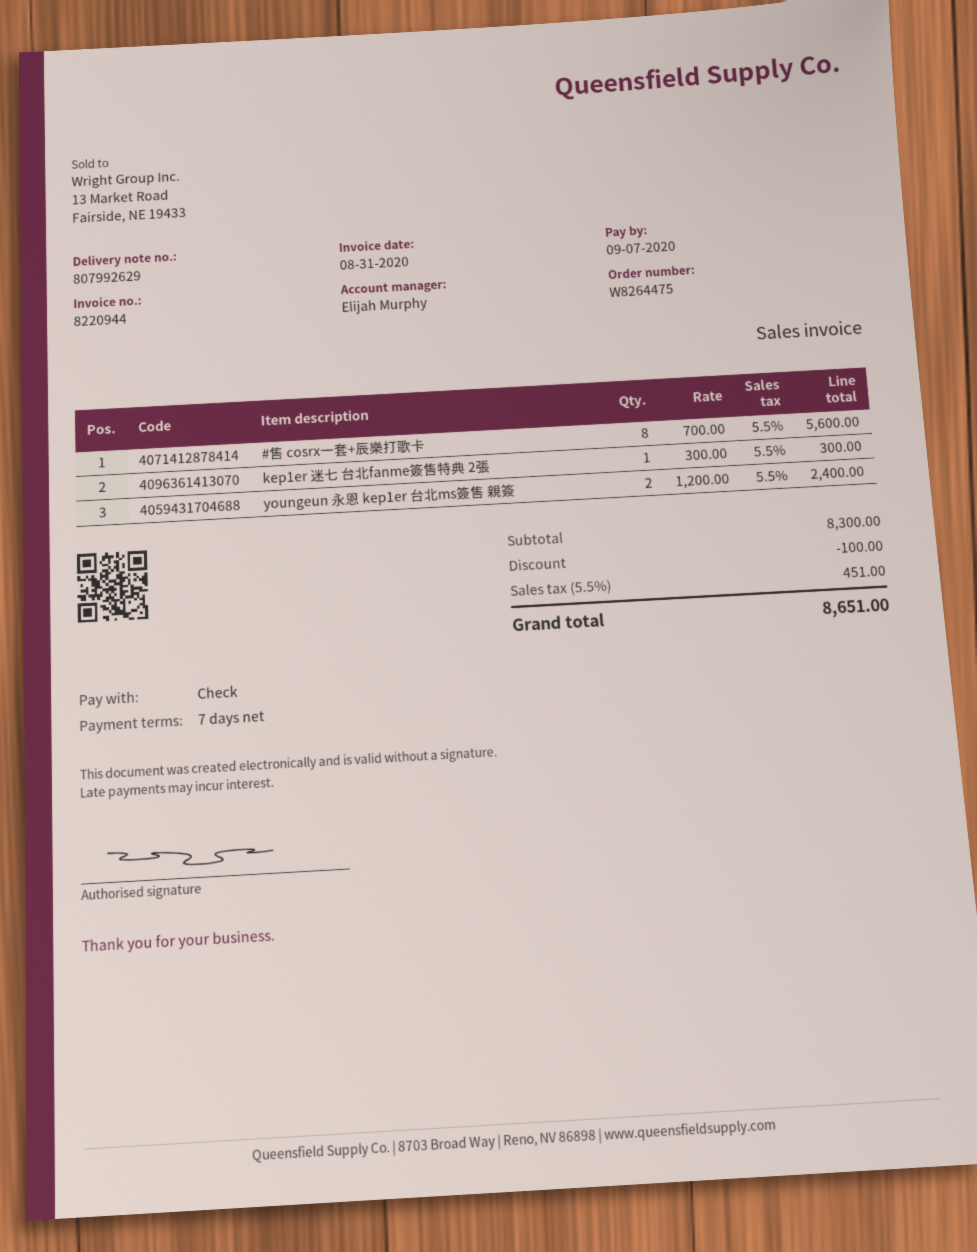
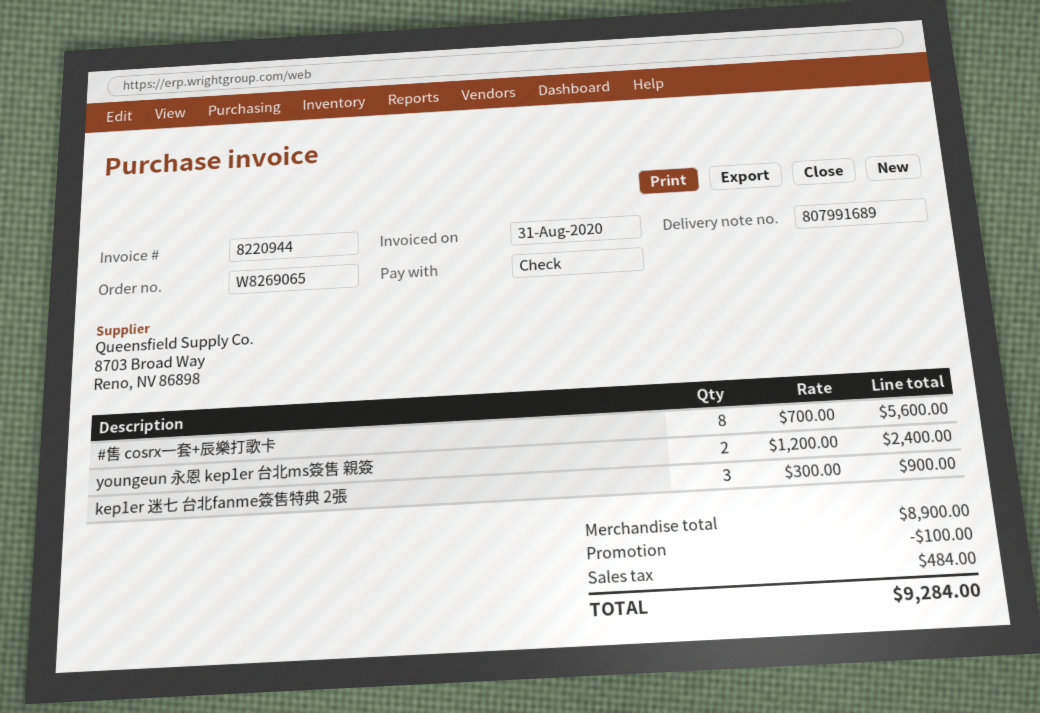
order number: W8264475 -> W8269065
delivery note number: 807992629 -> 807991689
kep1er 迷七 台北fanme簽售特典 2張: 1 x 300.00 = 300.00 -> 3 x 300.00 = 900.00
subtotal: 8300.00 -> 8900.00
tax: 451.00 -> 484.00
total: 8651.00 -> 9284.00

